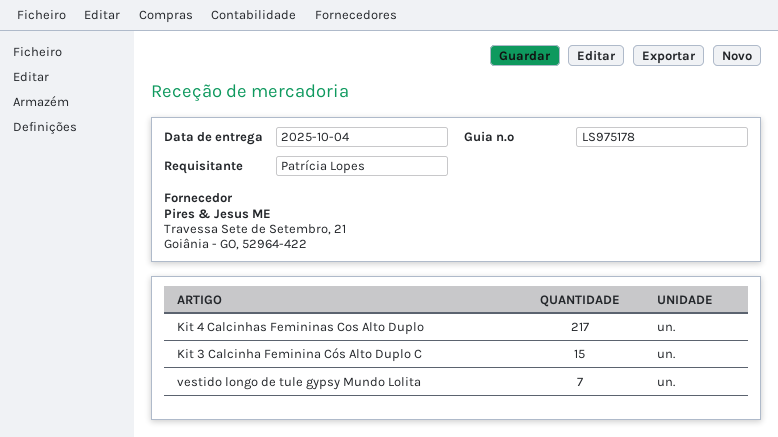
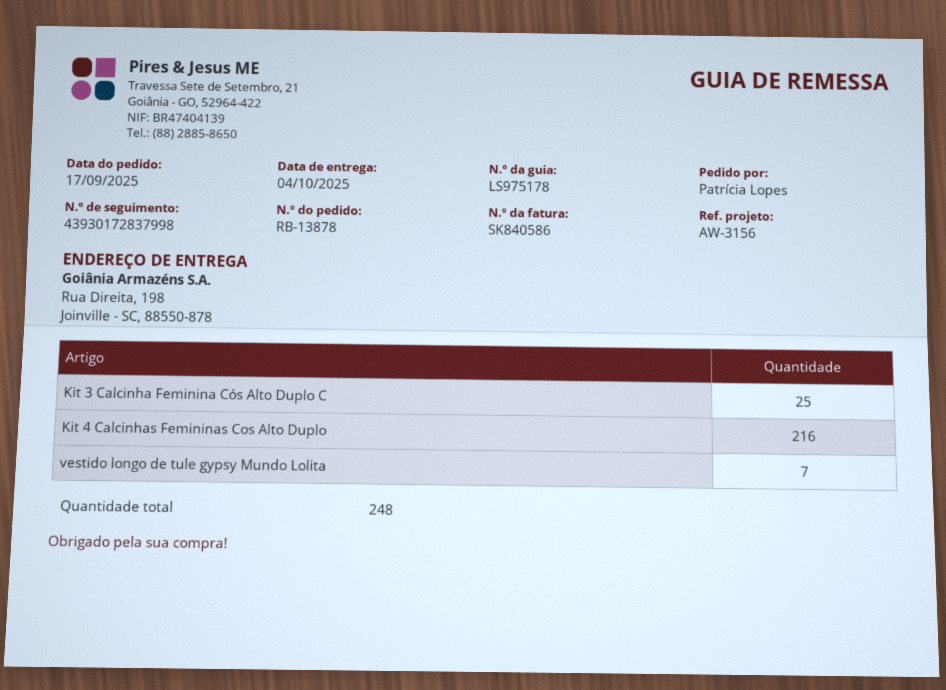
Kit 4 Calcinhas Femininas Cos Alto Duplo: 217 -> 216
Kit 3 Calcinha Feminina Cós Alto Duplo C: 15 -> 25

